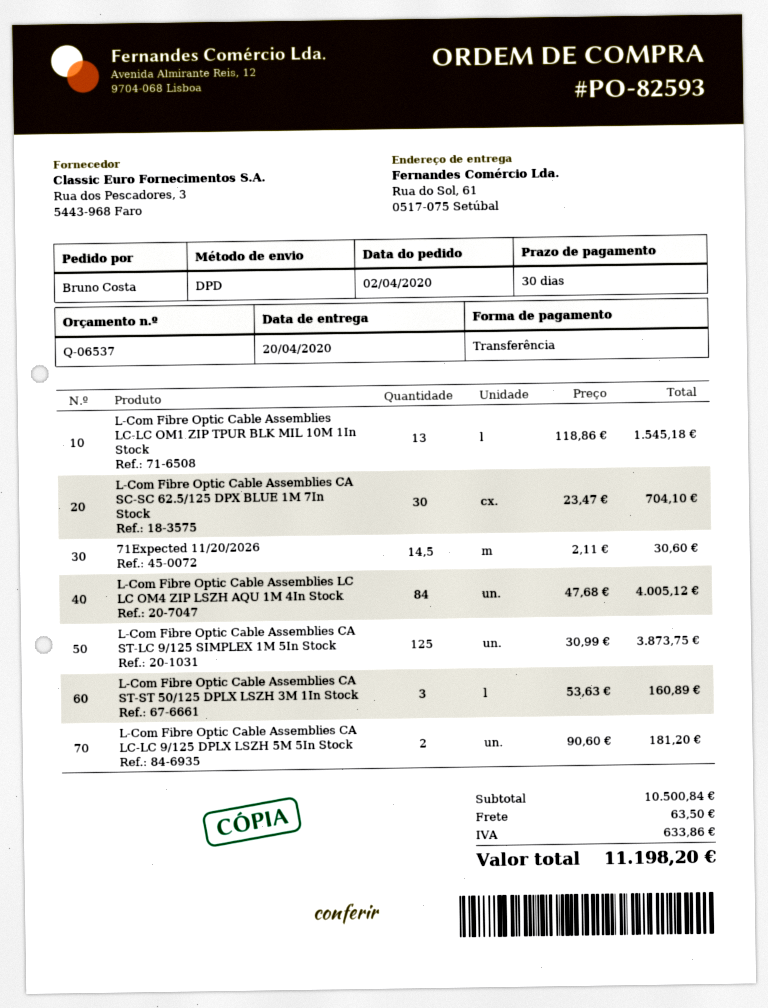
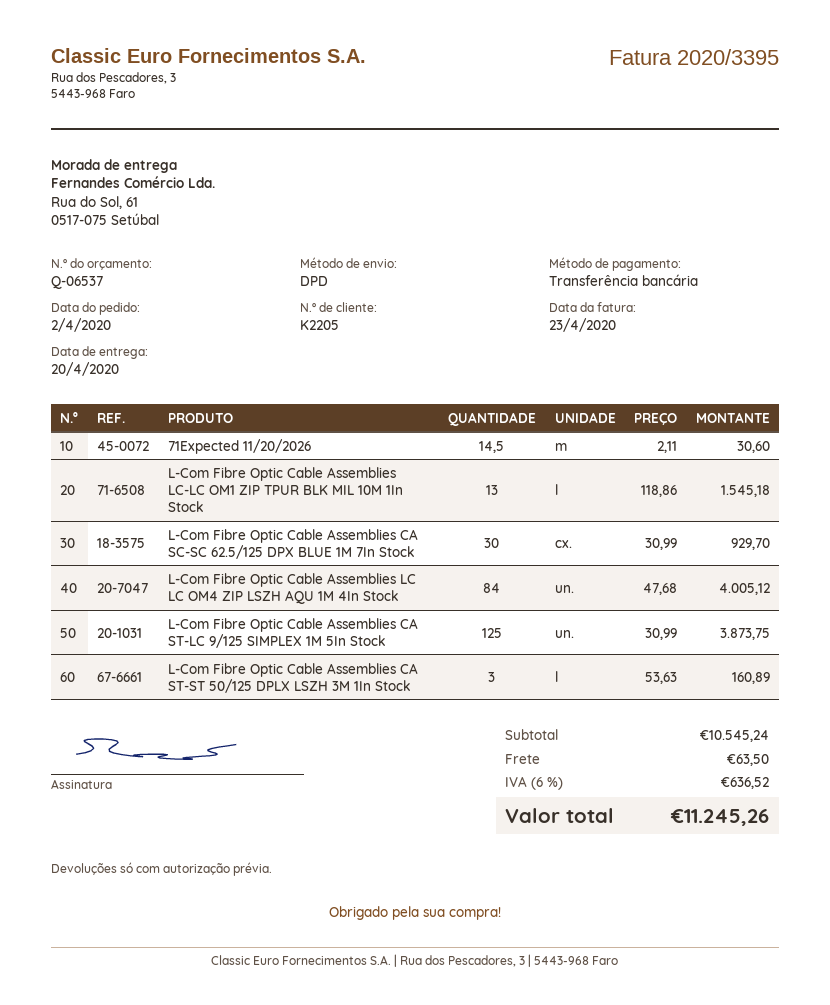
L-Com Fibre Optic Cable Assemblies CA SC-SC 62.5/125 DPX BLUE 1M 7In Stock: 30 x 23.47 = 704.10 -> 30 x 30.99 = 929.70
L-Com Fibre Optic Cable Assemblies CA LC-LC 9/125 DPLX LSZH 5M 5In Stock: 2 x 90.60 = 181.20 -> none
subtotal: 10500.84 -> 10545.24
tax: 633.86 -> 636.52
total: 11198.20 -> 11245.26

